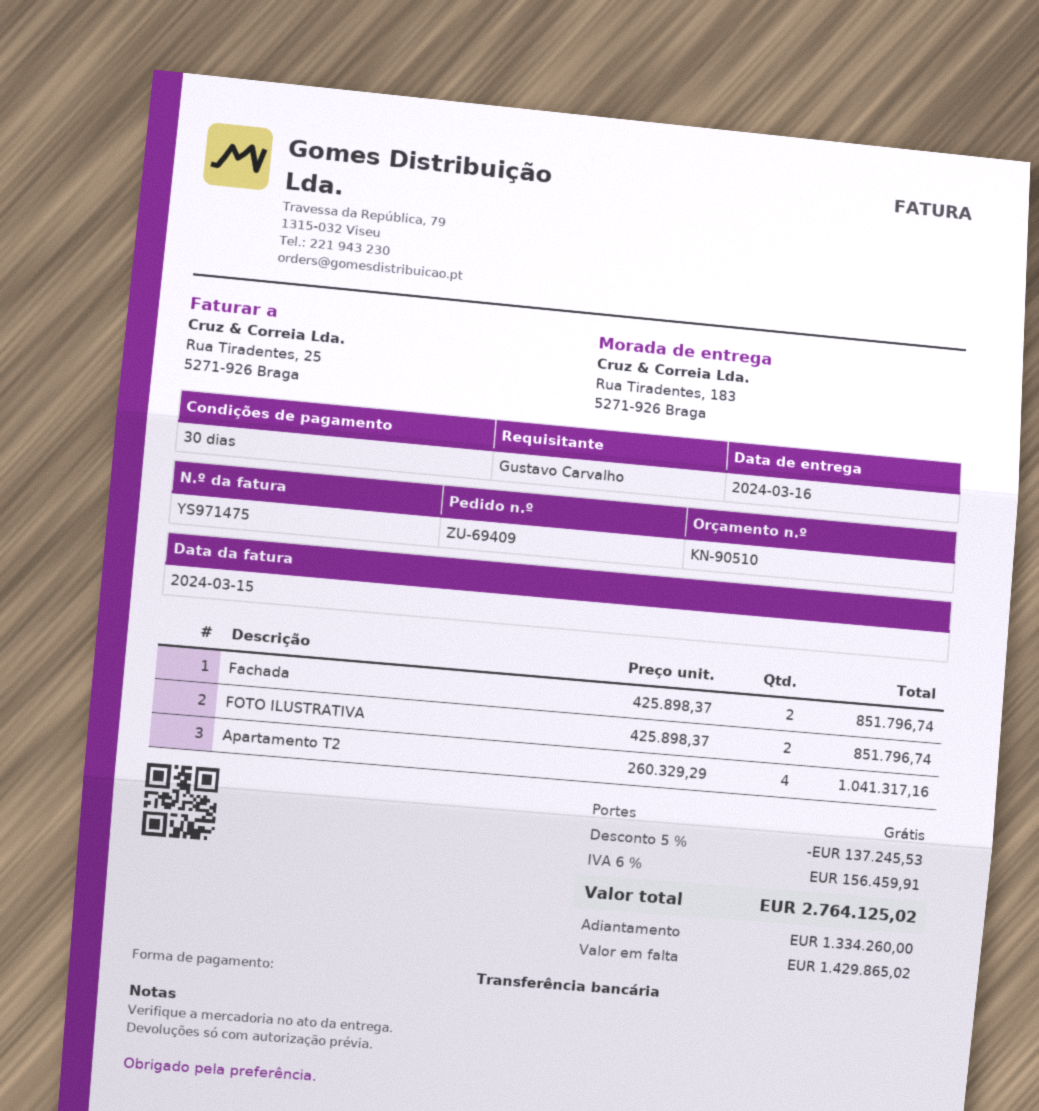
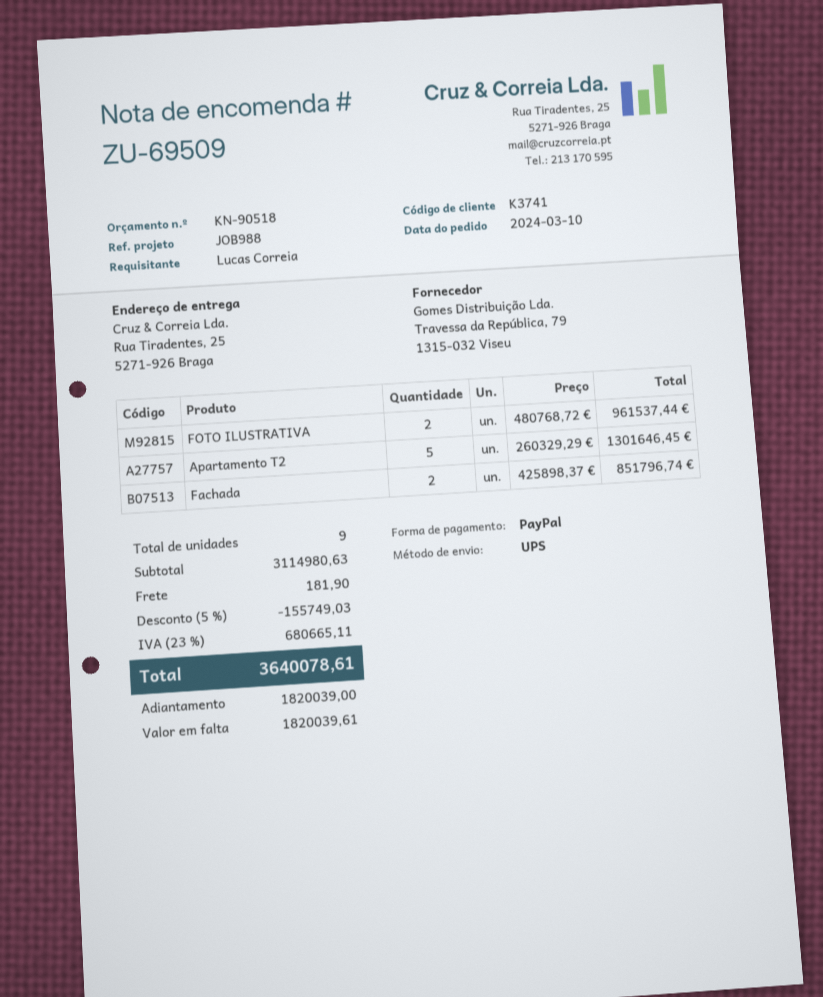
quote number: KN-90510 -> KN-90518
order number: ZU-69409 -> ZU-69509
ordered by: Gustavo Carvalho -> Lucas Correia
payment method: bank transfer -> PayPal
ship to: Rua Tiradentes, 183, 5271-926 Braga -> Rua Tiradentes, 25, 5271-926 Braga
FOTO ILUSTRATIVA: 2 x 425898.37 = 851796.74 -> 2 x 480768.72 = 961537.44
Apartamento T2: 4 x 260329.29 = 1041317.16 -> 5 x 260329.29 = 1301646.45
discount: 5% = 137245.53 -> 5% = 155749.03
shipping: 0.00 -> 181.90
tax: 6% = 156459.91 -> 23% = 680665.11
total: 2764125.02 -> 3640078.61
deposit: 1334260.00 -> 1820039.00
balance: 1429865.02 -> 1820039.61

